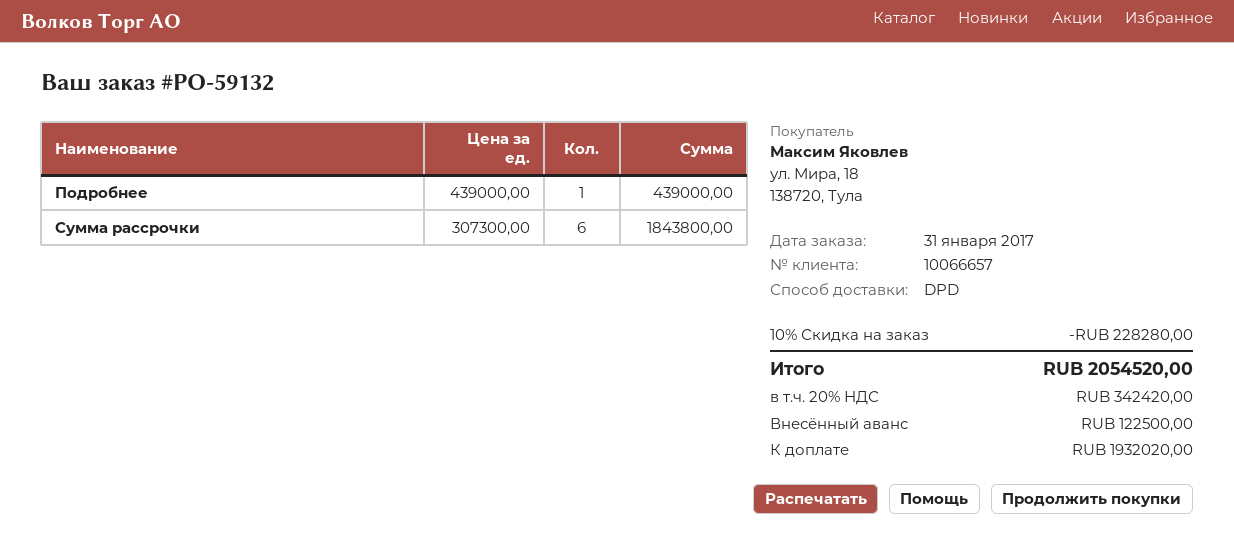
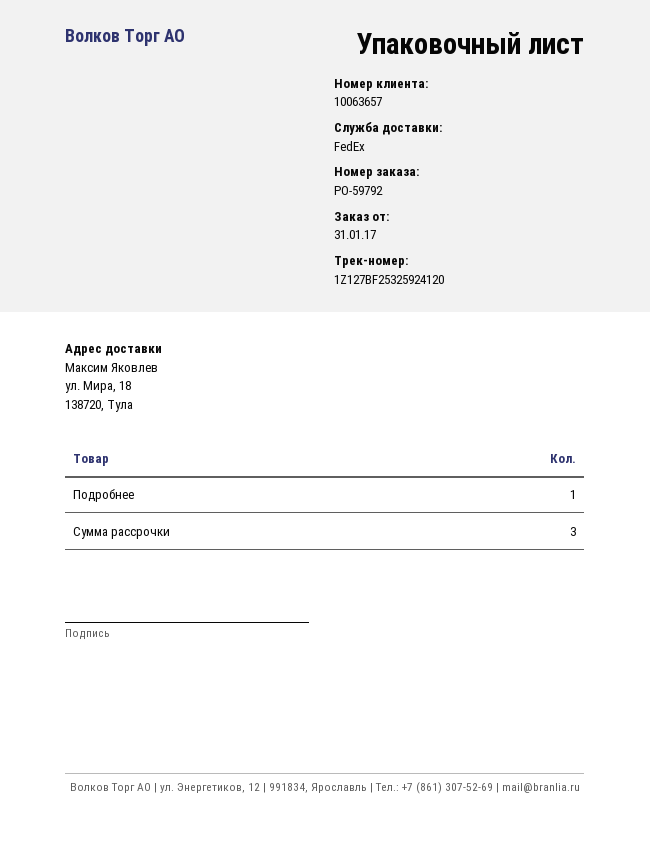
order number: PO-59132 -> PO-59792
customer number: 10066657 -> 10063657
shipping method: DPD -> FedEx
Сумма рассрочки: 6 -> 3

